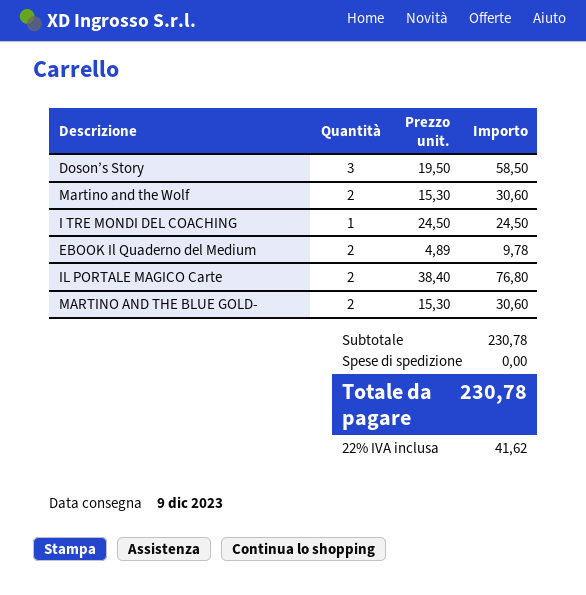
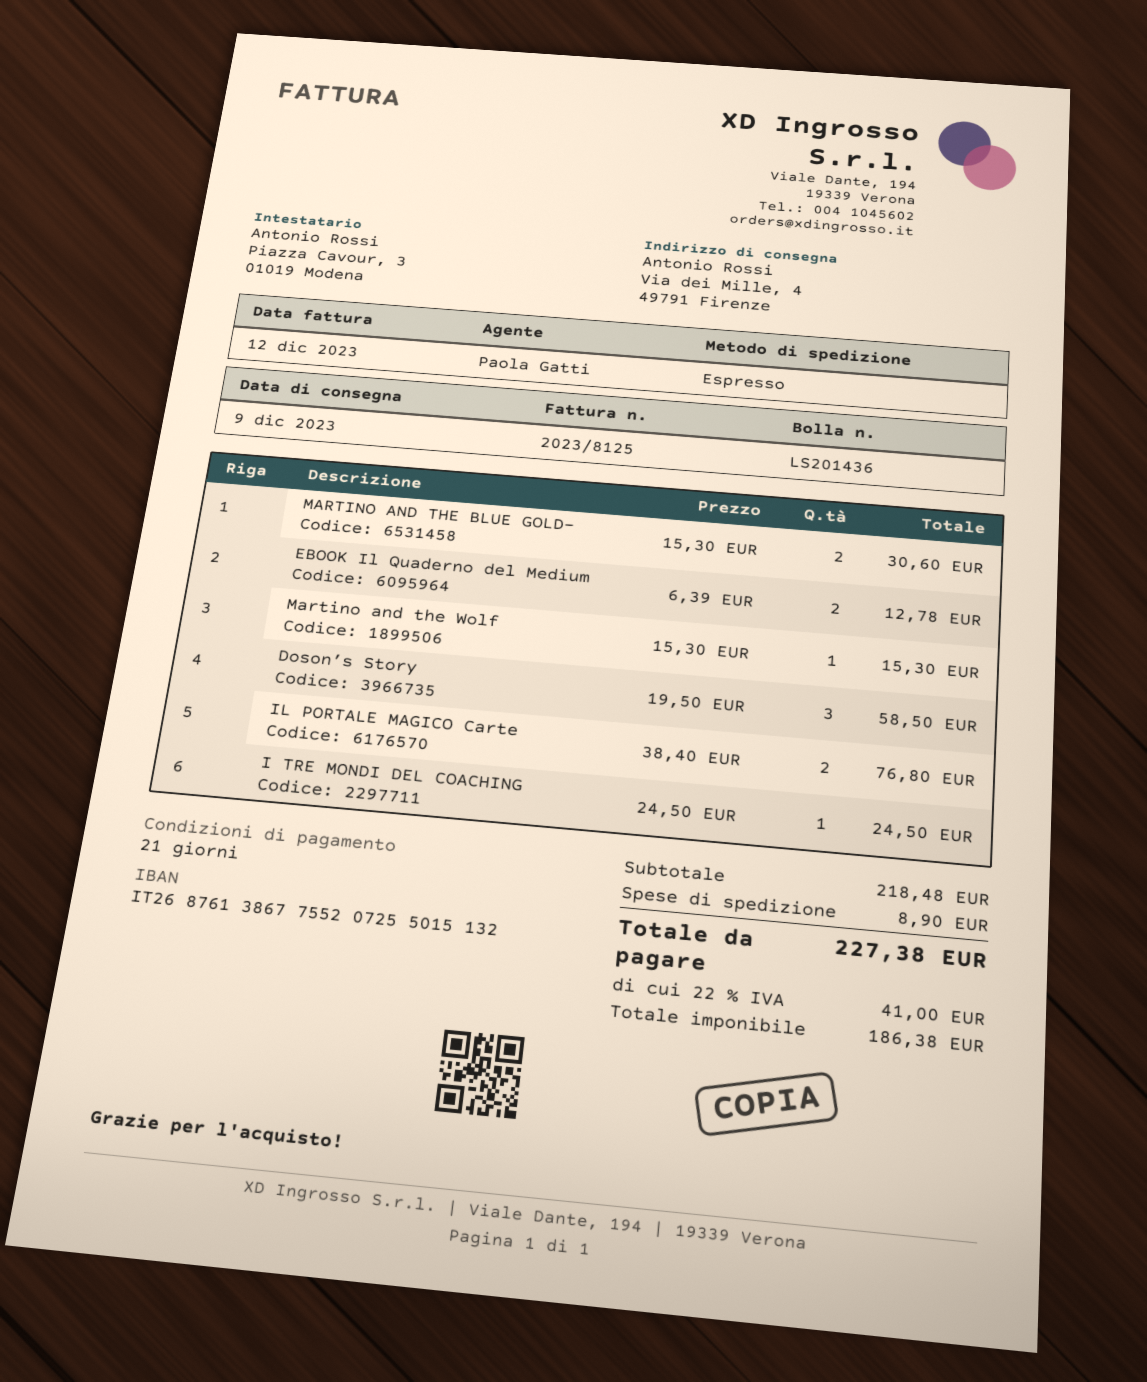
Martino and the Wolf: 2 x 15.30 = 30.60 -> 1 x 15.30 = 15.30
EBOOK Il Quaderno del Medium: 2 x 4.89 = 9.78 -> 2 x 6.39 = 12.78
subtotal: 230.78 -> 218.48
shipping: 0.00 -> 8.90
tax: 22% = 41.62 -> 22% = 41.00
total: 230.78 -> 227.38

